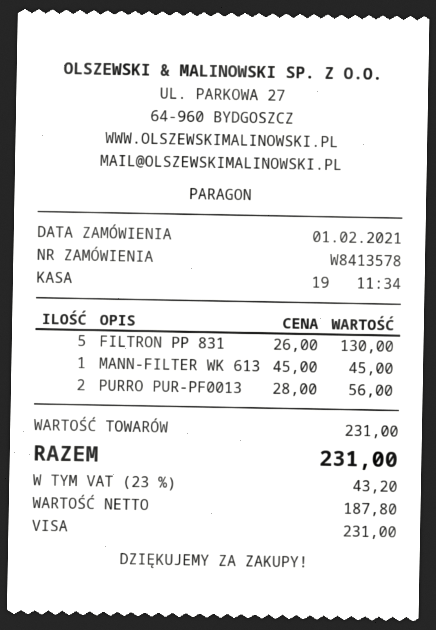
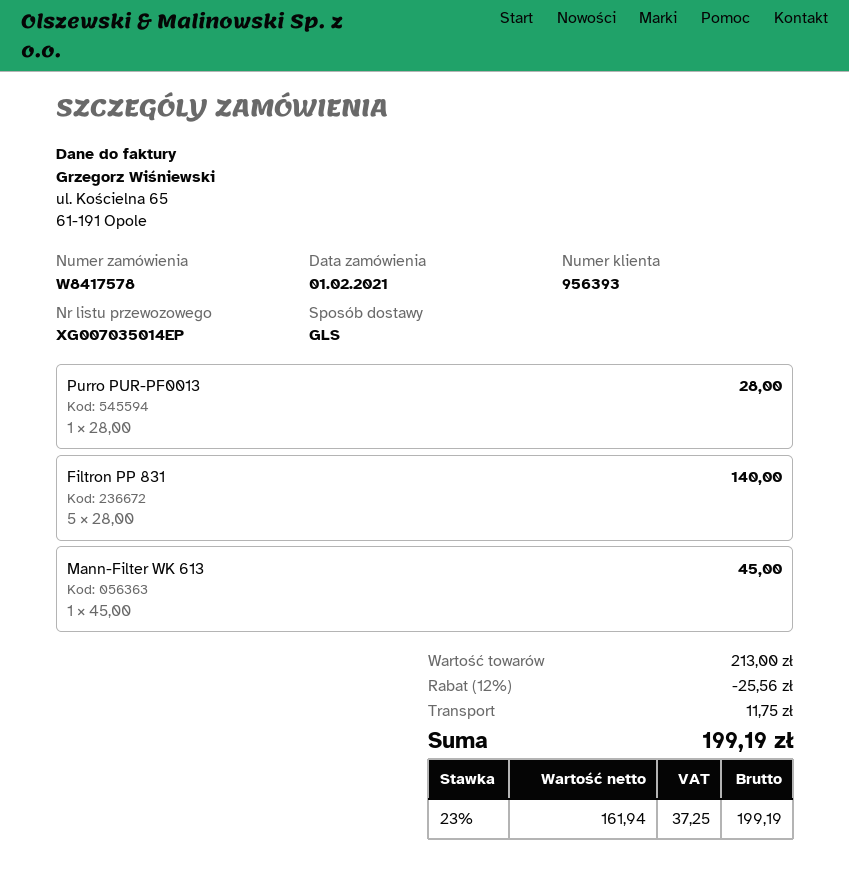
order number: W8413578 -> W8417578
FILTRON PP 831: 5 x 26.00 = 130.00 -> 5 x 28.00 = 140.00
PURRO PUR-PF0013: 2 x 28.00 = 56.00 -> 1 x 28.00 = 28.00
subtotal: 231.00 -> 213.00
discount: none -> 12% = 25.56
shipping: none -> 11.75
net: 187.80 -> 161.94
tax: 23% = 43.20 -> 23% = 37.25
total: 231.00 -> 199.19

